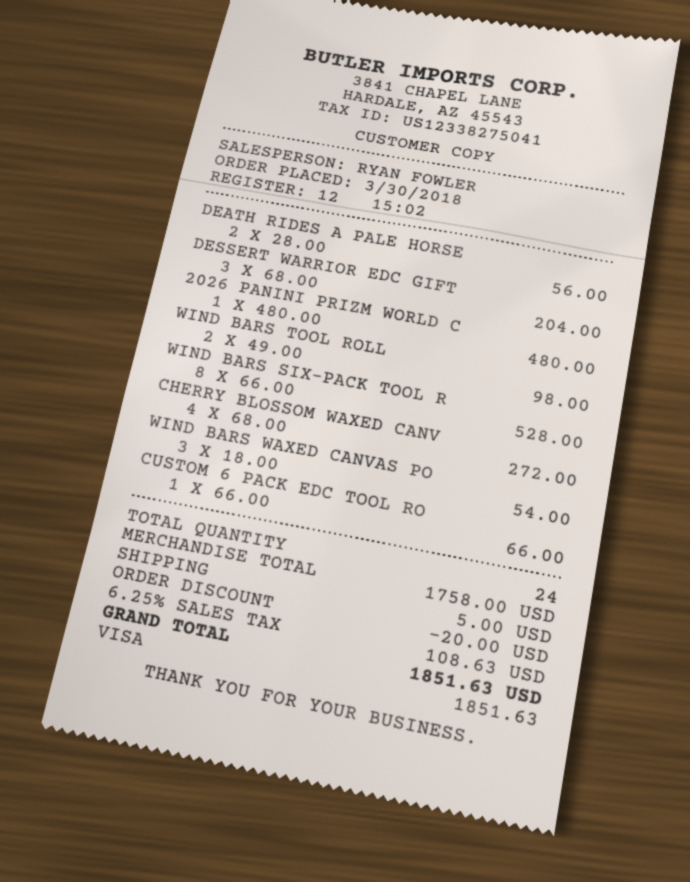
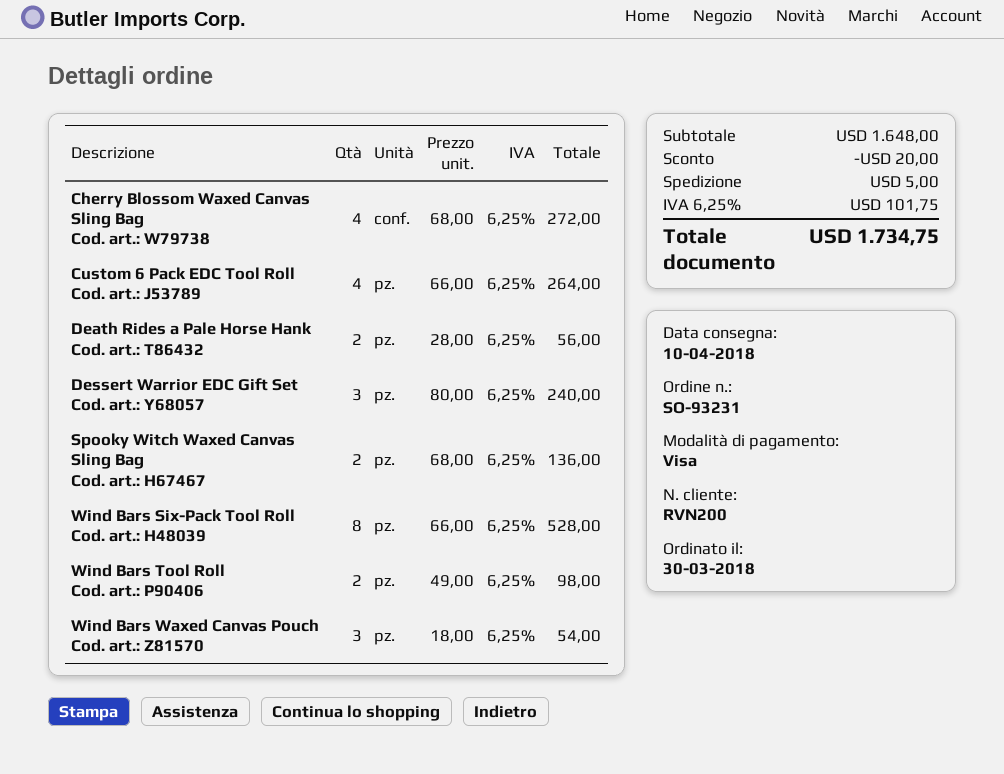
DESSERT WARRIOR EDC GIFT: 3 x 68.00 = 204.00 -> 3 x 80.00 = 240.00
2026 PANINI PRIZM WORLD C: 1 x 480.00 = 480.00 -> none
CUSTOM 6 PACK EDC TOOL RO: 1 x 66.00 = 66.00 -> 4 x 66.00 = 264.00
Spooky Witch Waxed Canvas Sling Bag: none -> 2 x 68.00 = 136.00
subtotal: 1758.00 -> 1648.00
tax: 6.25% = 108.63 -> 6.25% = 101.75
total: 1851.63 -> 1734.75

